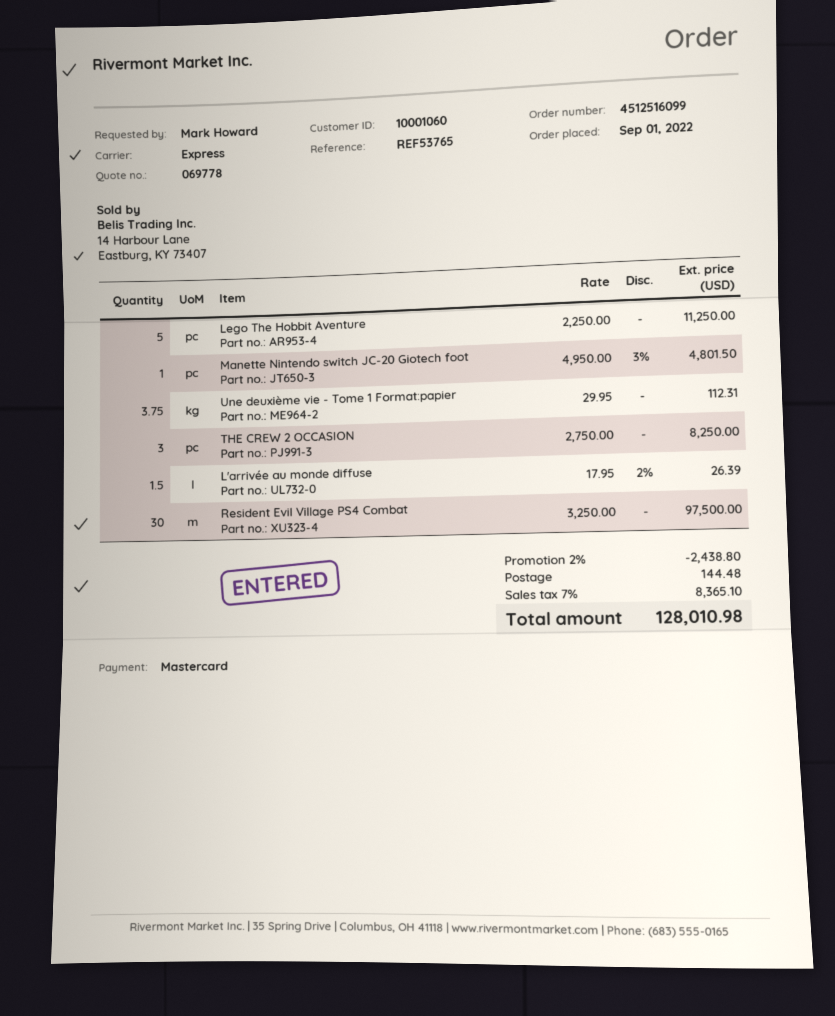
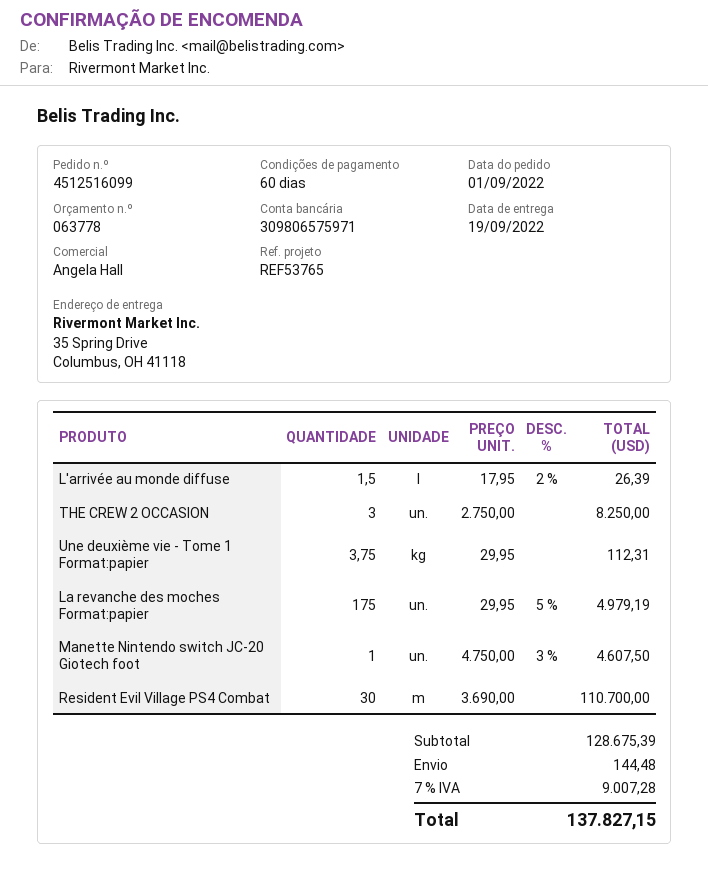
quote number: 069778 -> 063778
Lego The Hobbit Aventure: 5 x 2250.00 = 11250.00 -> none
Manette Nintendo switch JC-20 Giotech foot: 1 x 4950.00 - 3% = 4801.50 -> 1 x 4750.00 - 3% = 4607.50
Resident Evil Village PS4 Combat: 30 x 3250.00 = 97500.00 -> 30 x 3690.00 = 110700.00
La revanche des moches Format:papier: none -> 175 x 29.95 - 5% = 4979.19
discount: 2% = 2438.80 -> none
tax: 7% = 8365.10 -> 7% = 9007.28
total: 128010.98 -> 137827.15

